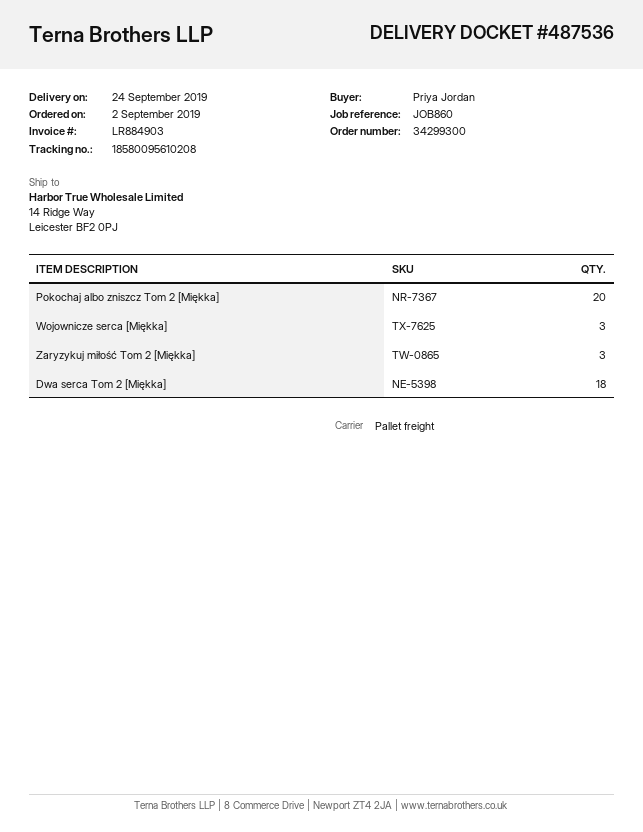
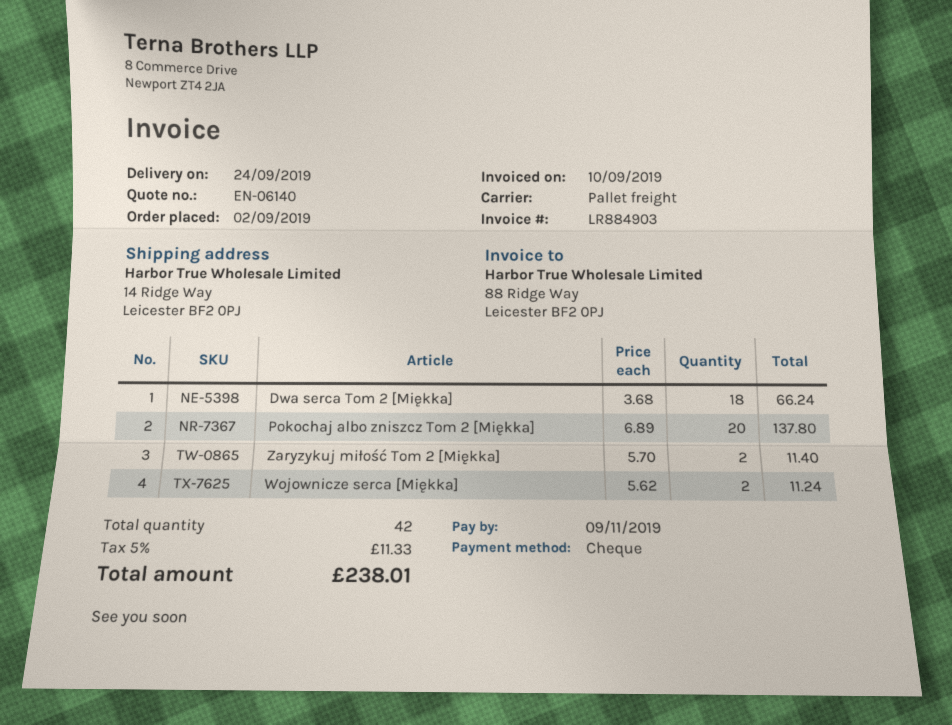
Wojownicze serca [Miękka]: 3 -> 2
Zaryzykuj miłość Tom 2 [Miękka]: 3 -> 2

